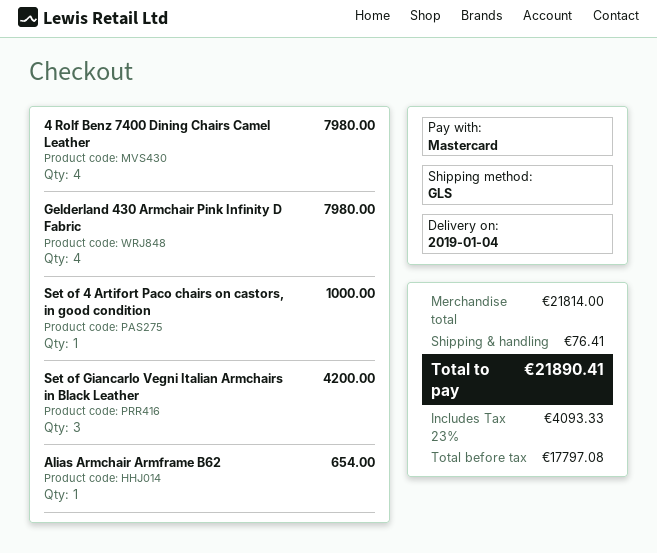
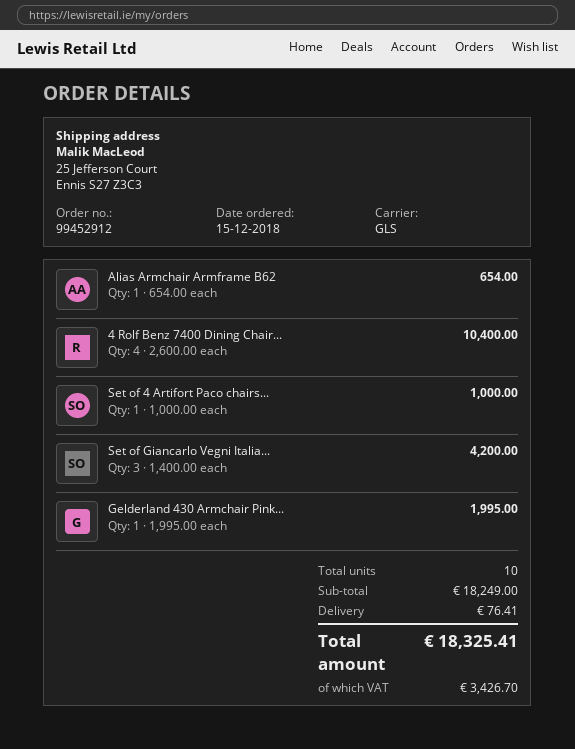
4 Rolf Benz 7400 Dining Chairs Camel Leather: 4 for 7980.00 -> 4 for 10400.00
Gelderland 430 Armchair Pink Infinity D Fabric: 4 for 7980.00 -> 1 for 1995.00
subtotal: 21814.00 -> 18249.00
tax: 4093.33 -> 3426.70
total: 21890.41 -> 18325.41

